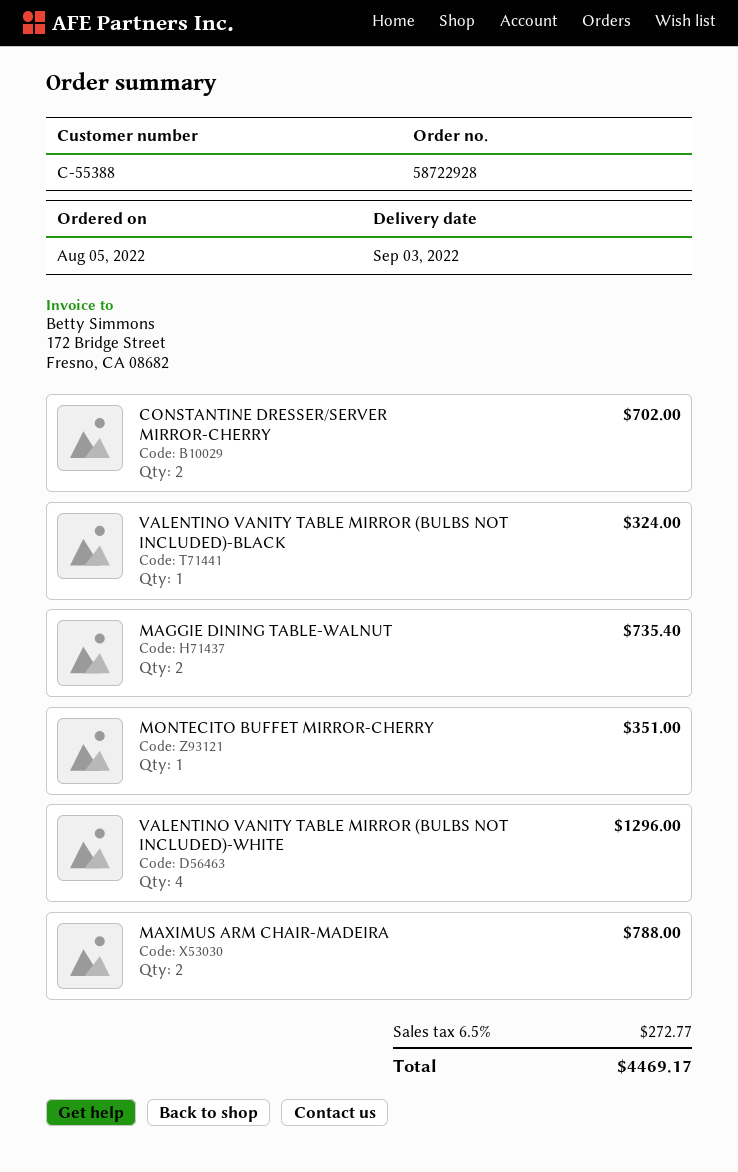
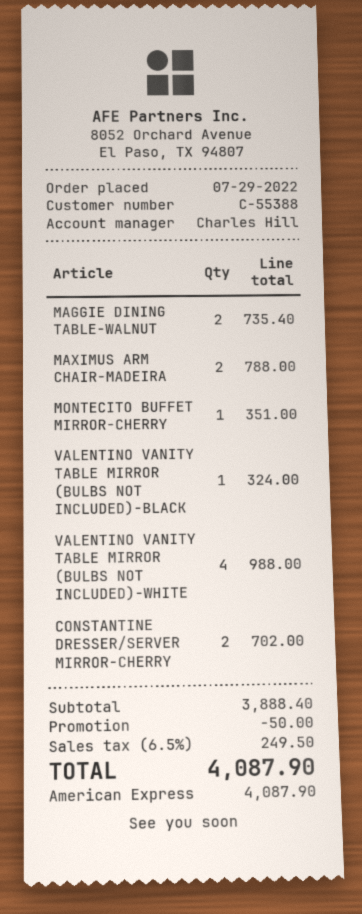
order date: 2022-08-05 -> 2022-07-29
VALENTINO VANITY TABLE MIRROR (BULBS NOT INCLUDED)-WHITE: 4 for 1296.00 -> 4 for 988.00
discount: none -> 50.00
tax: 6.5% = 272.77 -> 6.5% = 249.50
total: 4469.17 -> 4087.90

